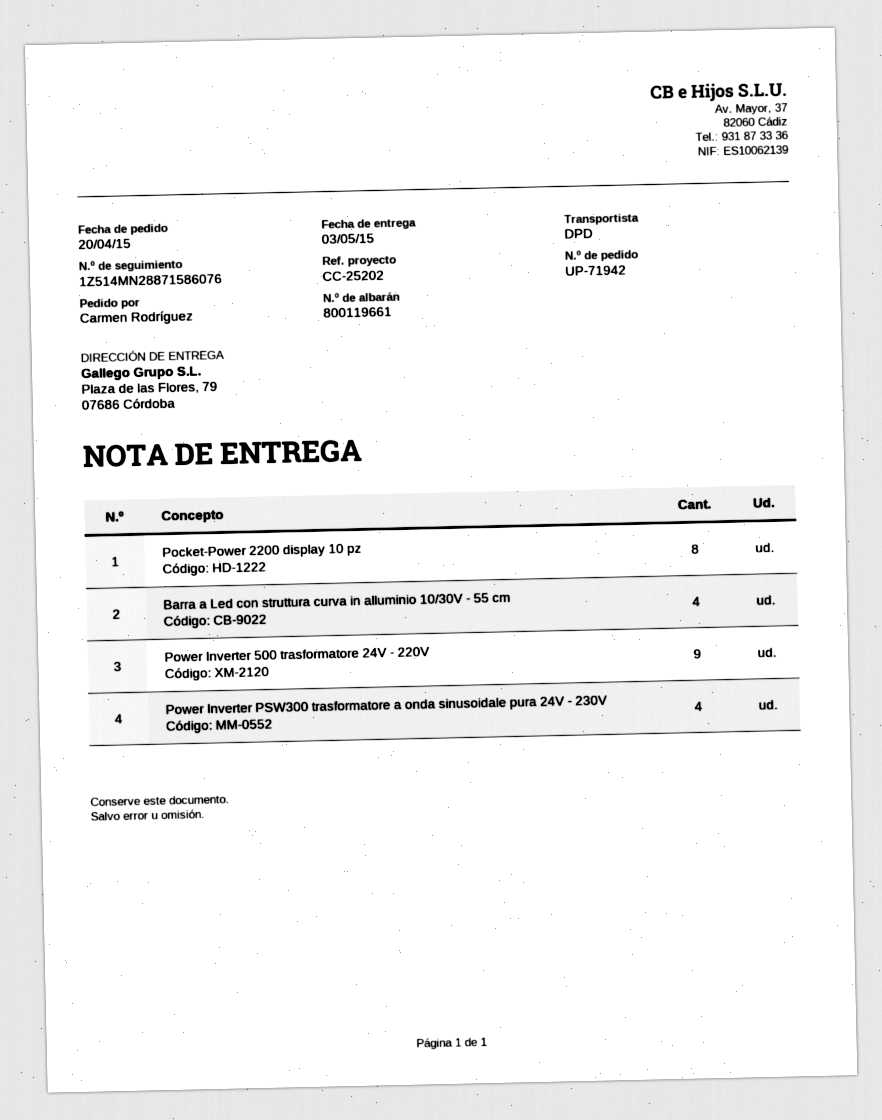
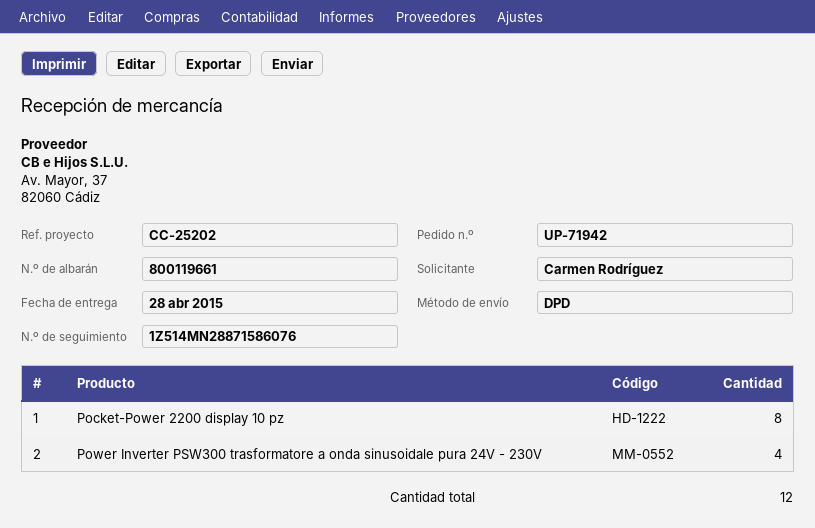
delivery date: 2015-05-03 -> 2015-04-28
Barra a Led con struttura curva in alluminio 10/30V - 55 cm: 4 -> none
Power Inverter 500 trasformatore 24V - 220V: 9 -> none

